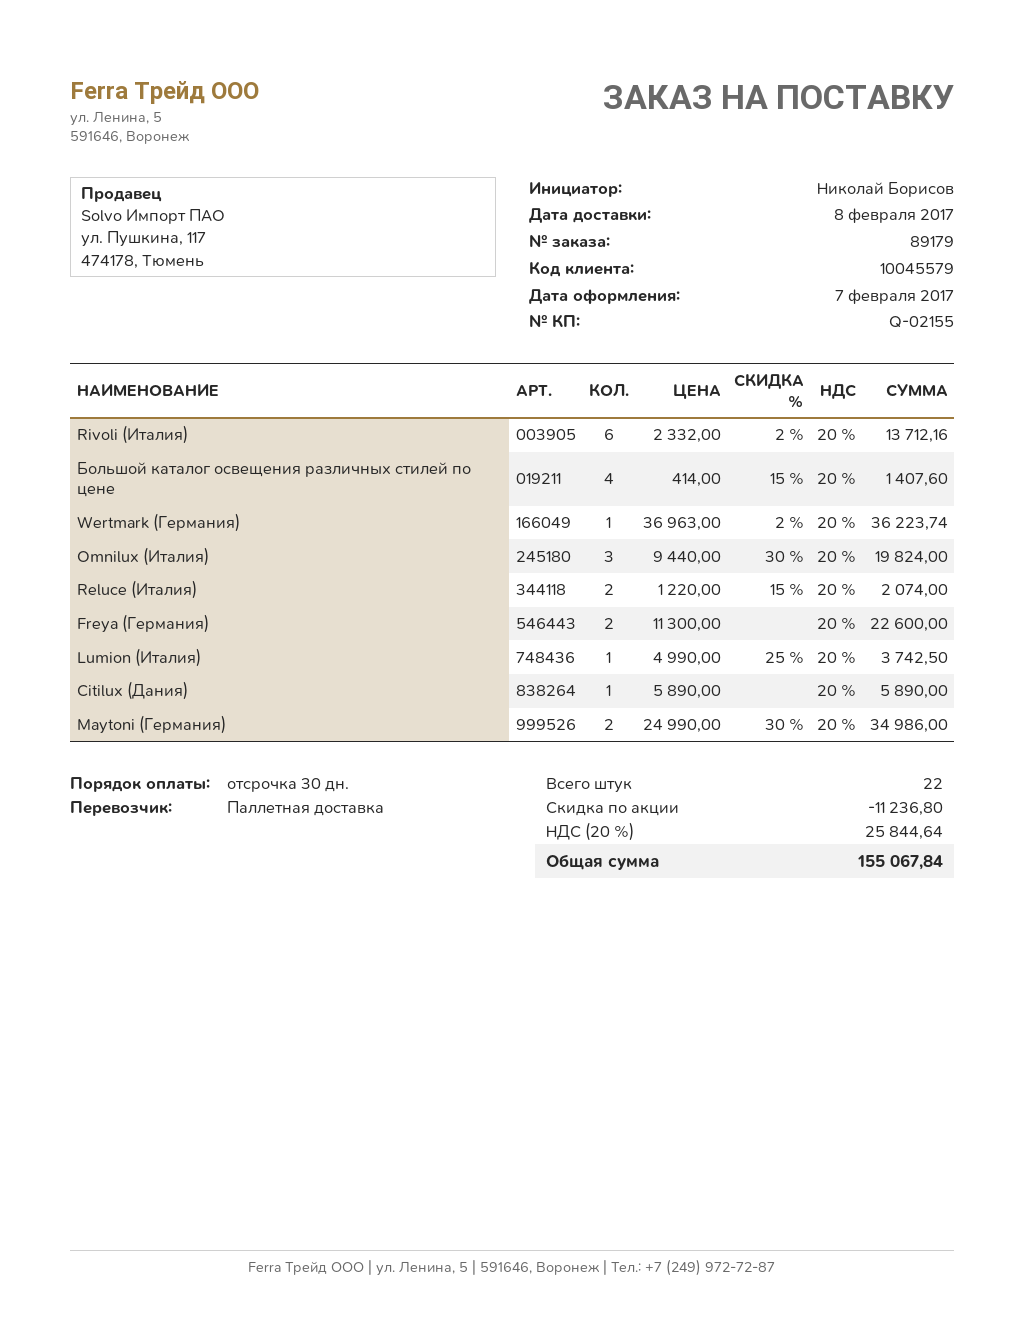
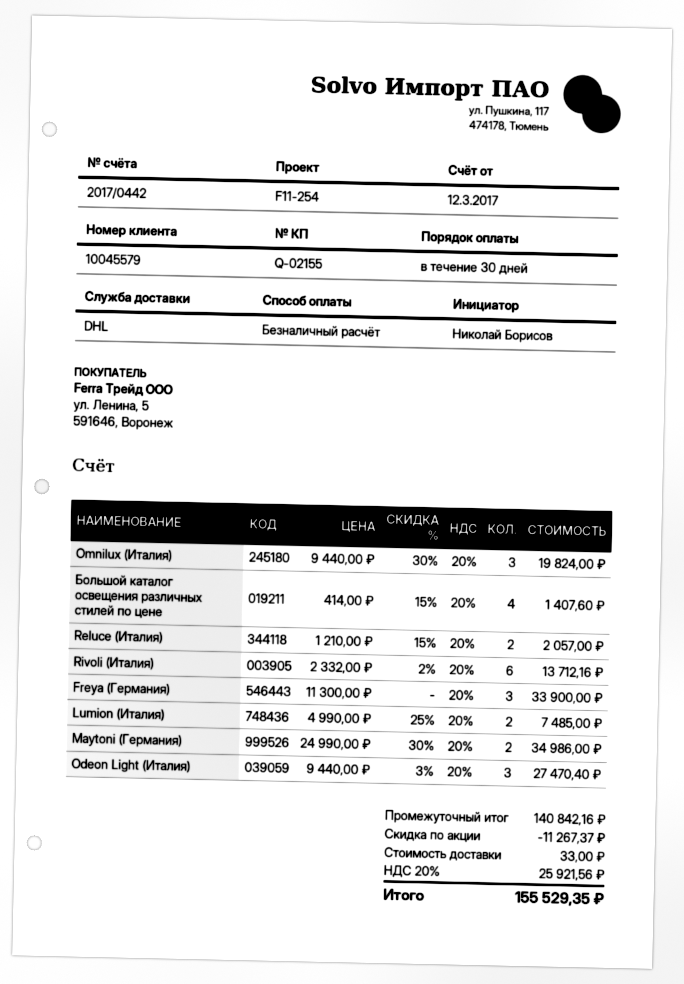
shipping method: pallet freight -> DHL
Wertmark (Германия): 1 x 36963.00 - 2% = 36223.74 -> none
Reluce (Италия): 2 x 1220.00 - 15% = 2074.00 -> 2 x 1210.00 - 15% = 2057.00
Freya (Германия): 2 x 11300.00 = 22600.00 -> 3 x 11300.00 = 33900.00
Lumion (Италия): 1 x 4990.00 - 25% = 3742.50 -> 2 x 4990.00 - 25% = 7485.00
Citilux (Дания): 1 x 5890.00 = 5890.00 -> none
Odeon Light (Италия): none -> 3 x 9440.00 - 3% = 27470.40
discount: 11236.80 -> 11267.37
shipping: none -> 33.00
tax: 20% = 25844.64 -> 20% = 25921.56
total: 155067.84 -> 155529.35

